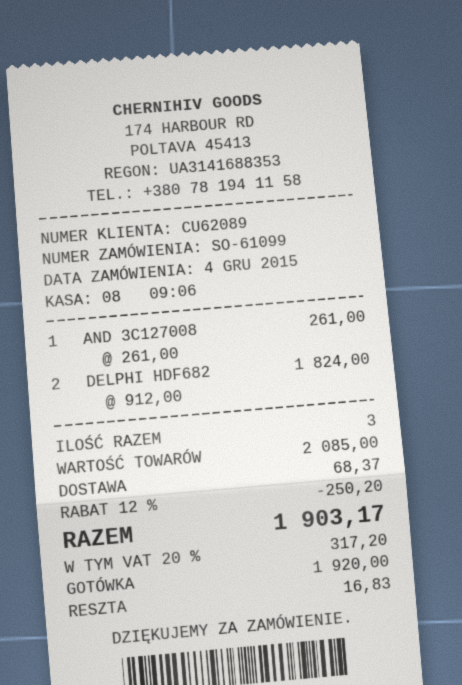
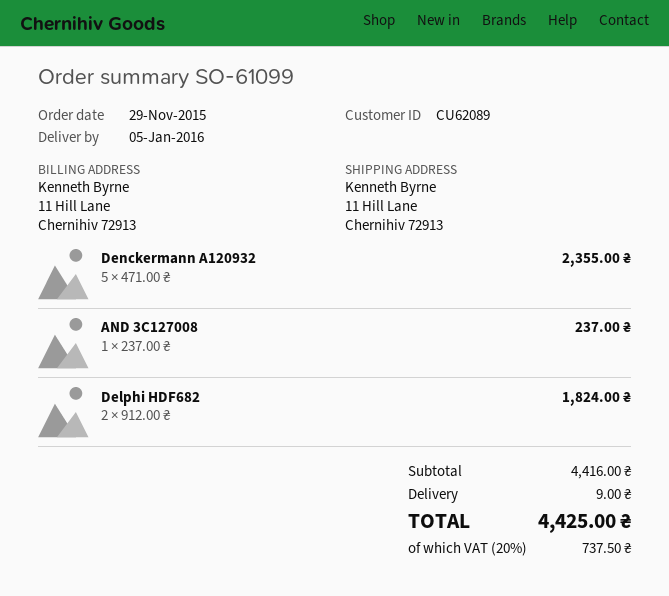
order date: 2015-12-04 -> 2015-11-29
AND 3C127008: 1 x 261.00 = 261.00 -> 1 x 237.00 = 237.00
Denckermann A120932: none -> 5 x 471.00 = 2355.00
subtotal: 2085.00 -> 4416.00
discount: 12% = 250.20 -> none
shipping: 68.37 -> 9.00
tax: 20% = 317.20 -> 20% = 737.50
total: 1903.17 -> 4425.00

